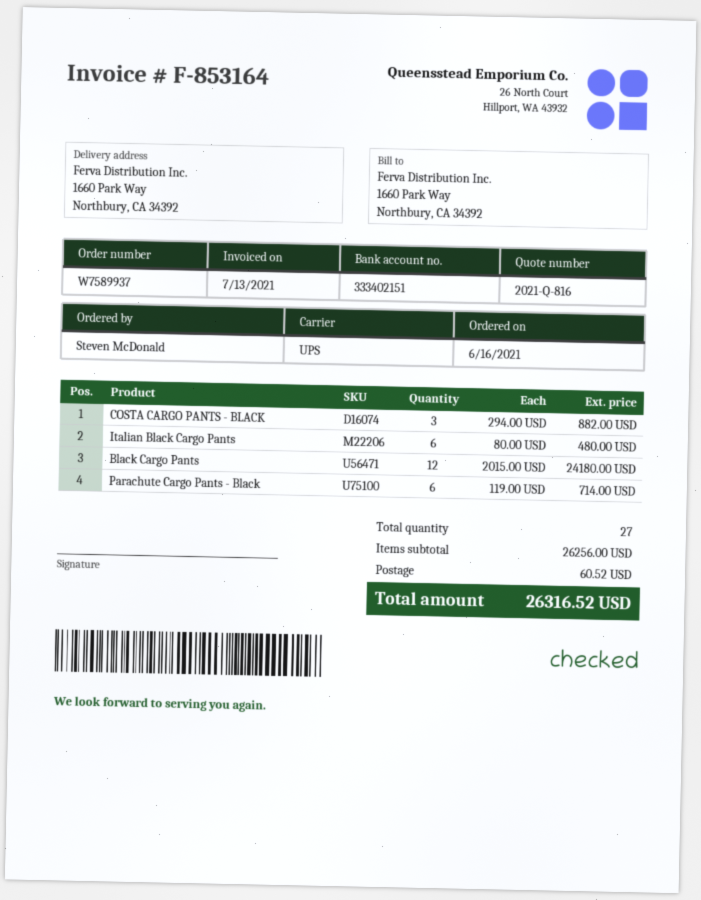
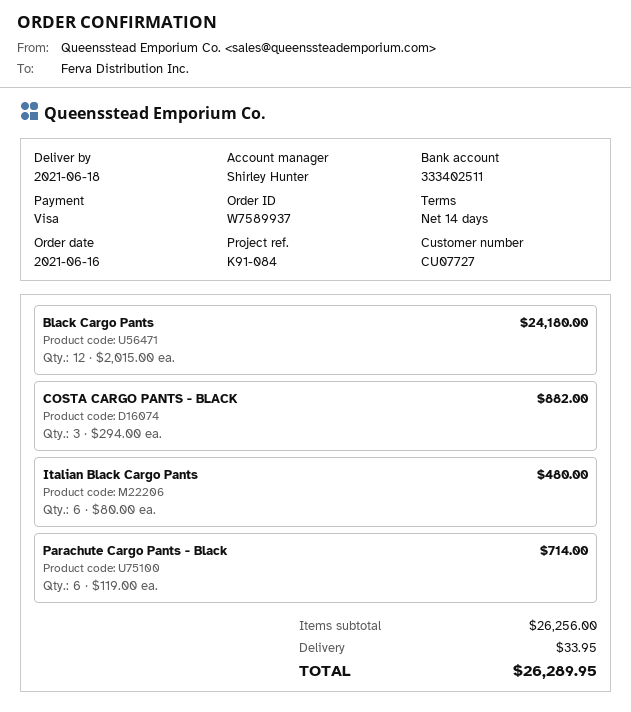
bank account: 333402151 -> 333402511
shipping: 60.52 -> 33.95
total: 26316.52 -> 26289.95

